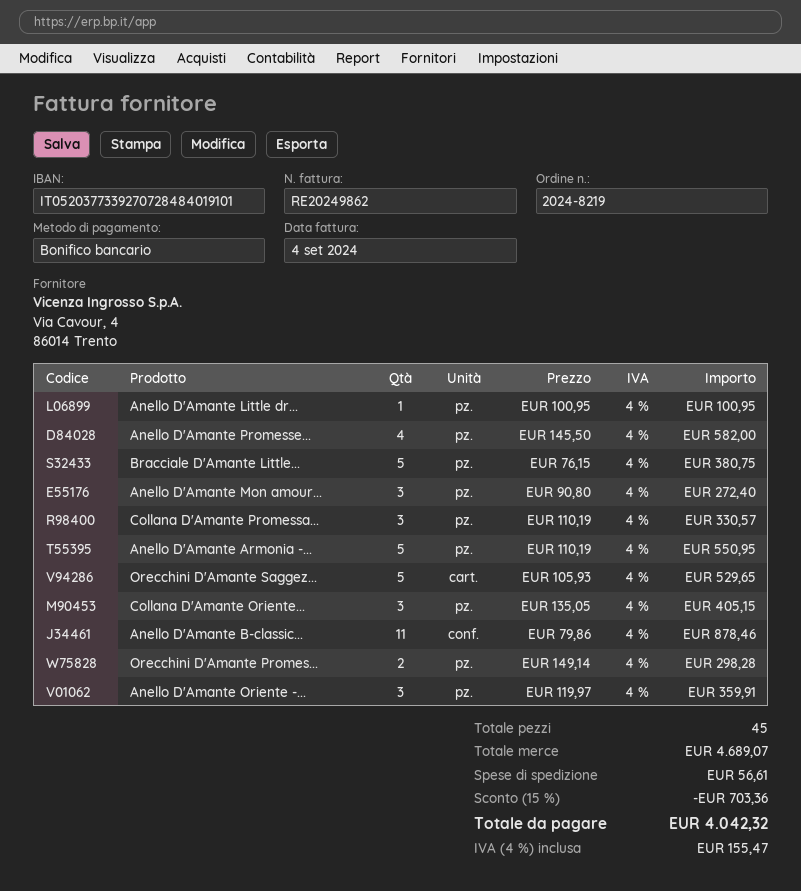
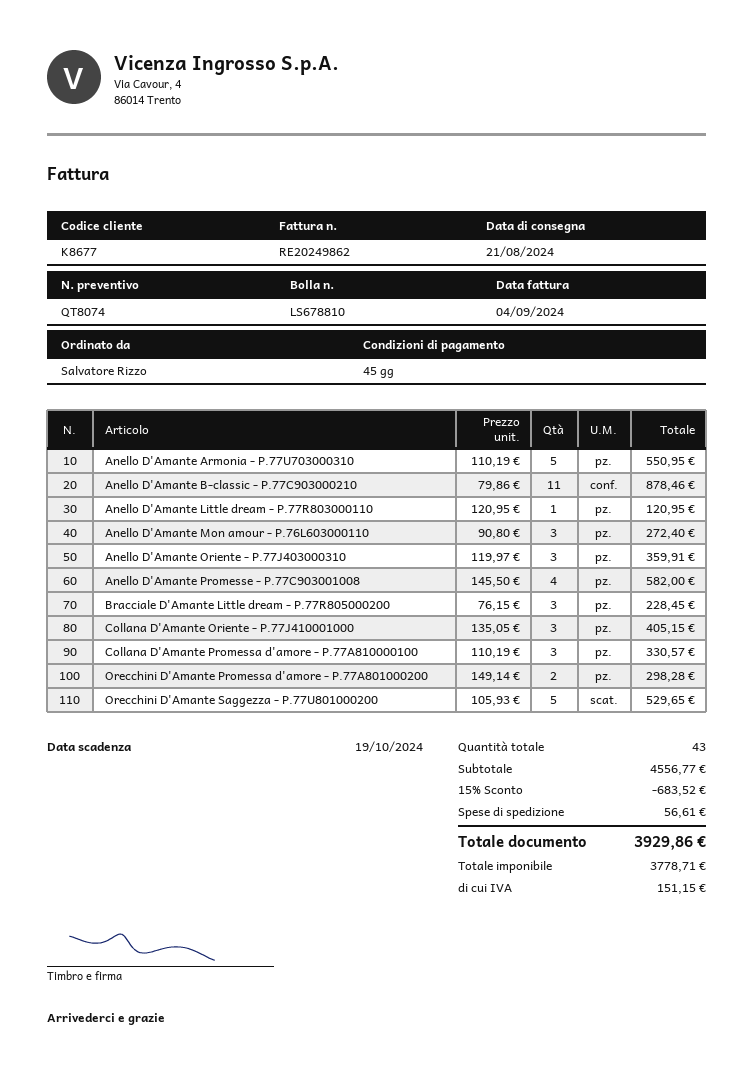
Anello D'Amante Little dr...: 1 x 100.95 = 100.95 -> 1 x 120.95 = 120.95
Bracciale D'Amante Little...: 5 x 76.15 = 380.75 -> 3 x 76.15 = 228.45
total quantity: 45 -> 43
subtotal: 4689.07 -> 4556.77
discount: 15% = 703.36 -> 15% = 683.52
tax: 155.47 -> 151.15
total: 4042.32 -> 3929.86

